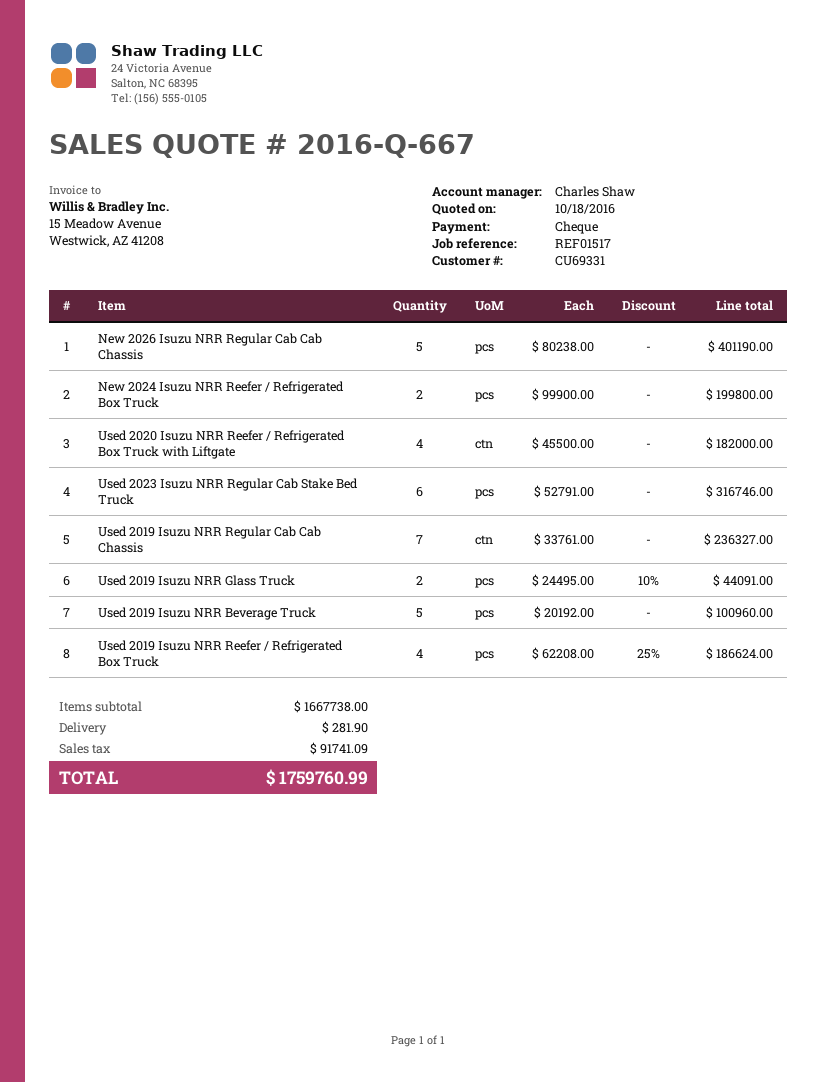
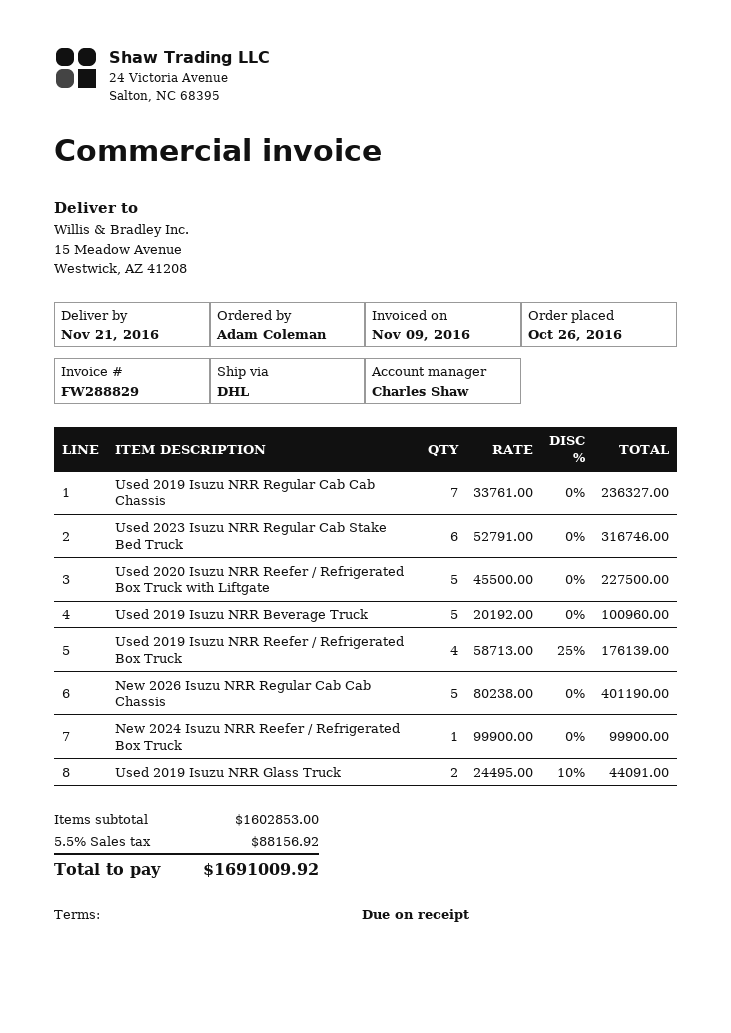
New 2024 Isuzu NRR Reefer / Refrigerated Box Truck: 2 x 99900.00 = 199800.00 -> 1 x 99900.00 = 99900.00
Used 2020 Isuzu NRR Reefer / Refrigerated Box Truck with Liftgate: 4 x 45500.00 = 182000.00 -> 5 x 45500.00 = 227500.00
Used 2019 Isuzu NRR Reefer / Refrigerated Box Truck: 4 x 62208.00 - 25% = 186624.00 -> 4 x 58713.00 - 25% = 176139.00
subtotal: 1667738.00 -> 1602853.00
shipping: 281.90 -> none
tax: 91741.09 -> 88156.92
total: 1759760.99 -> 1691009.92

